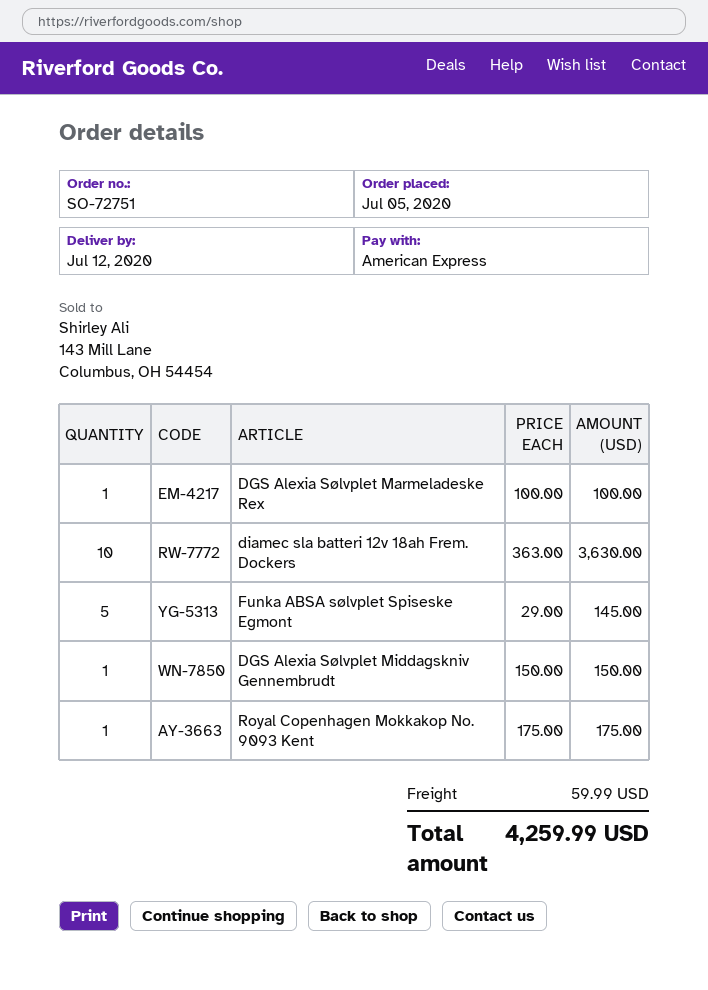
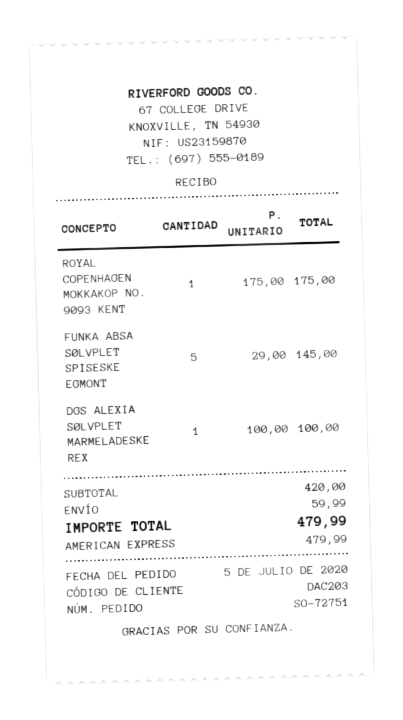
diamec sla batteri 12v 18ah Frem. Dockers: 10 x 363.00 = 3630.00 -> none
DGS Alexia Sølvplet Middagskniv Gennembrudt: 1 x 150.00 = 150.00 -> none
total: 4259.99 -> 479.99

